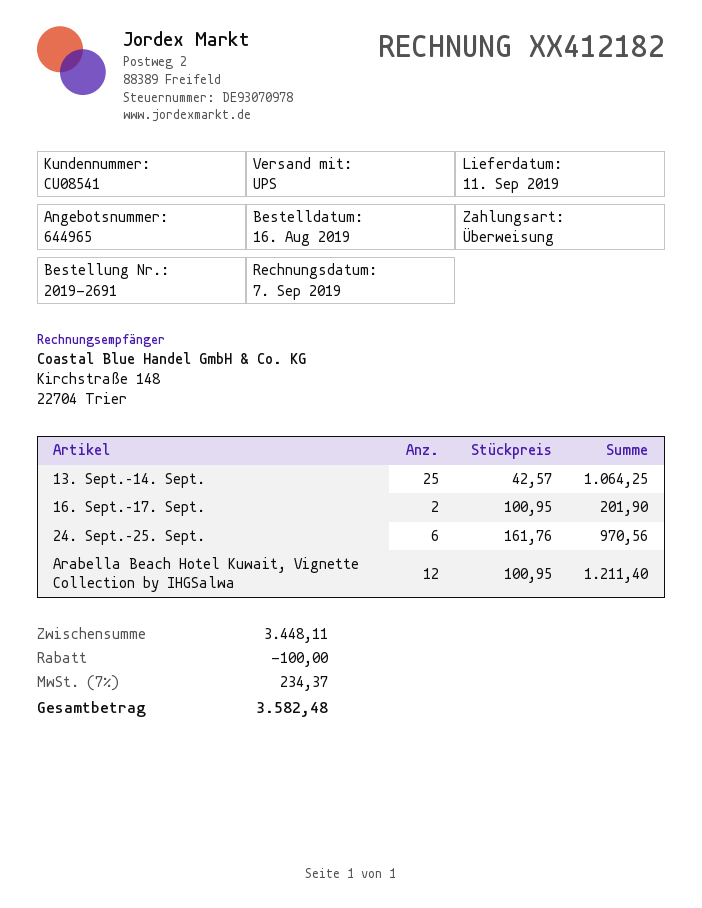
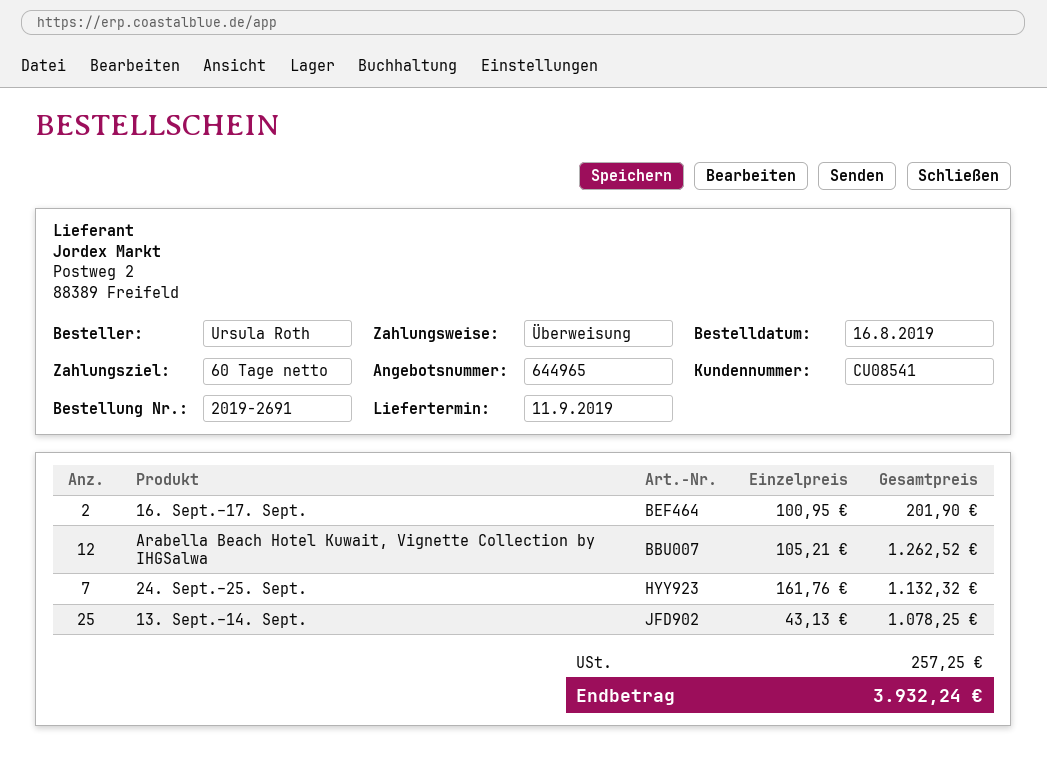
13. Sept.–14. Sept.: 25 x 42.57 = 1064.25 -> 25 x 43.13 = 1078.25
24. Sept.–25. Sept.: 6 x 161.76 = 970.56 -> 7 x 161.76 = 1132.32
Arabella Beach Hotel Kuwait, Vignette Collection by IHGSalwa: 12 x 100.95 = 1211.40 -> 12 x 105.21 = 1262.52
discount: 100.00 -> none
tax: 234.37 -> 257.25
total: 3582.48 -> 3932.24

